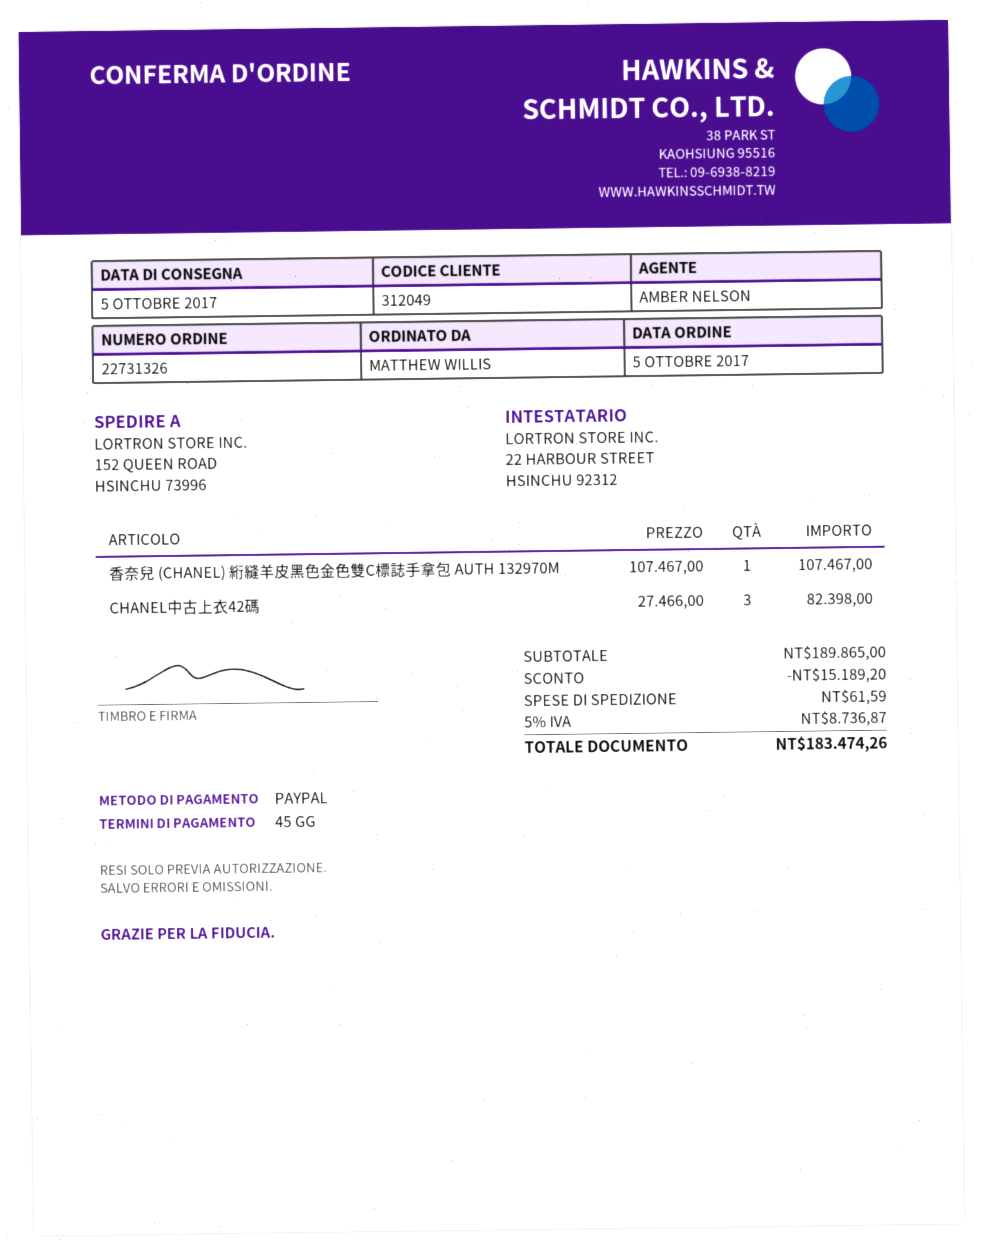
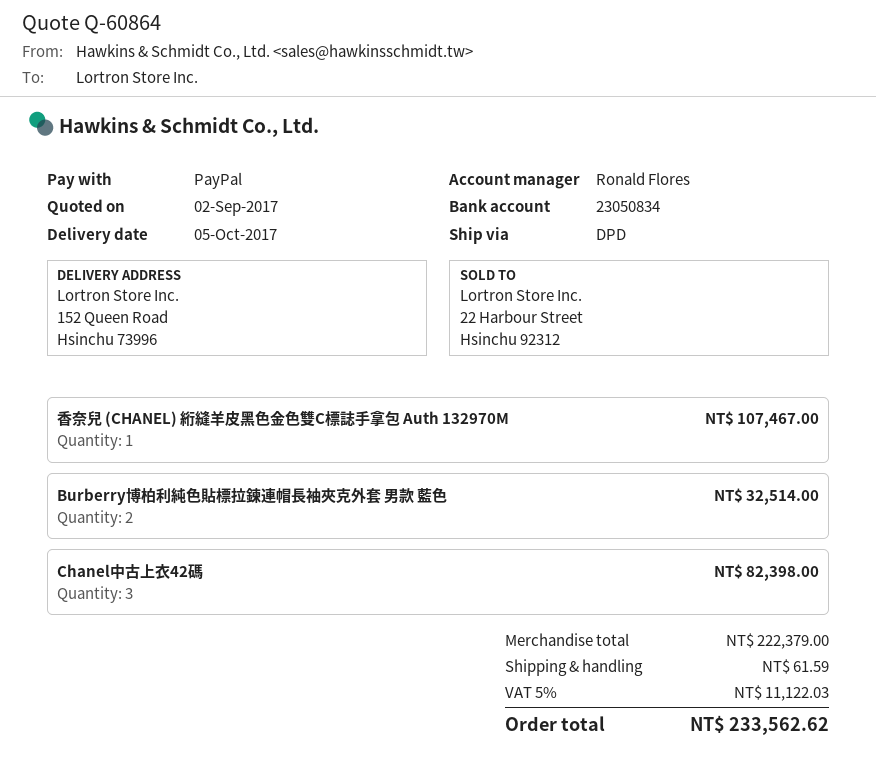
sales rep: AMBER NELSON -> Ronald Flores
Burberry博柏利純色貼標拉鍊連帽長袖夾克外套 男款 藍色: none -> 2 for 32514.00
subtotal: 189865.00 -> 222379.00
discount: 15189.20 -> none
tax: 5% = 8736.87 -> 5% = 11122.03
total: 183474.26 -> 233562.62

